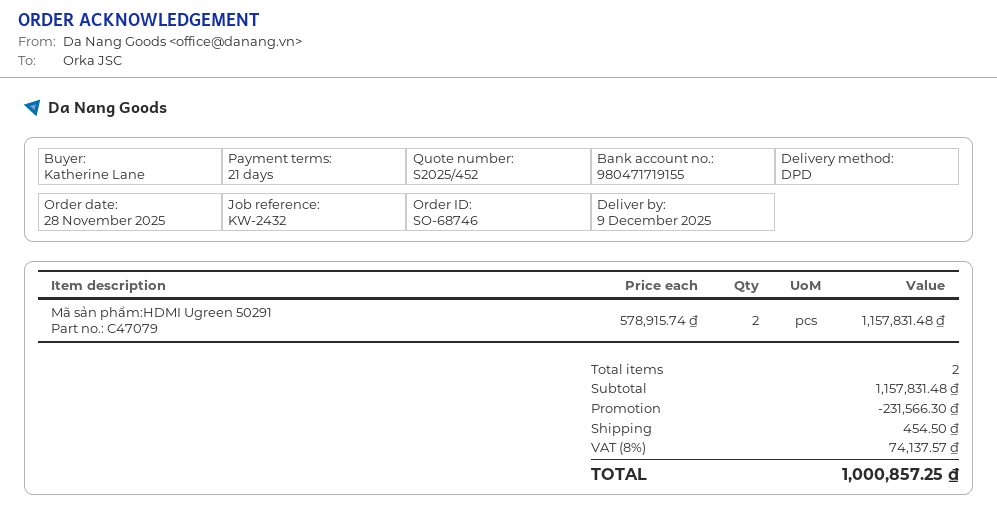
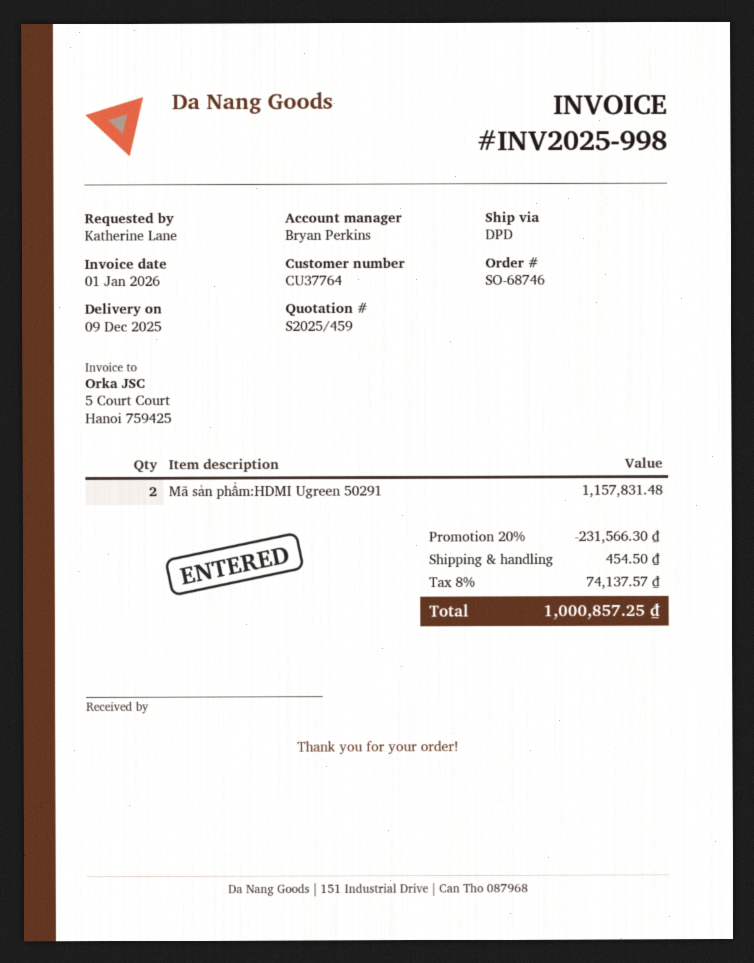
quote number: S2025/452 -> S2025/459

